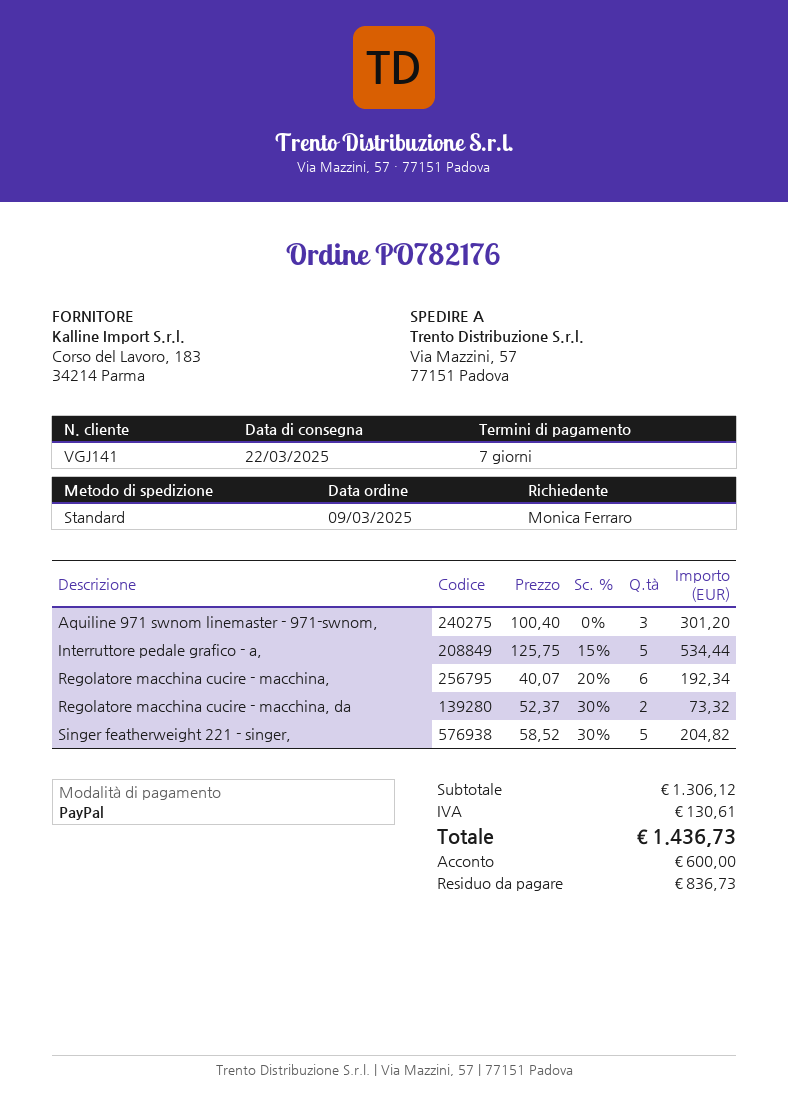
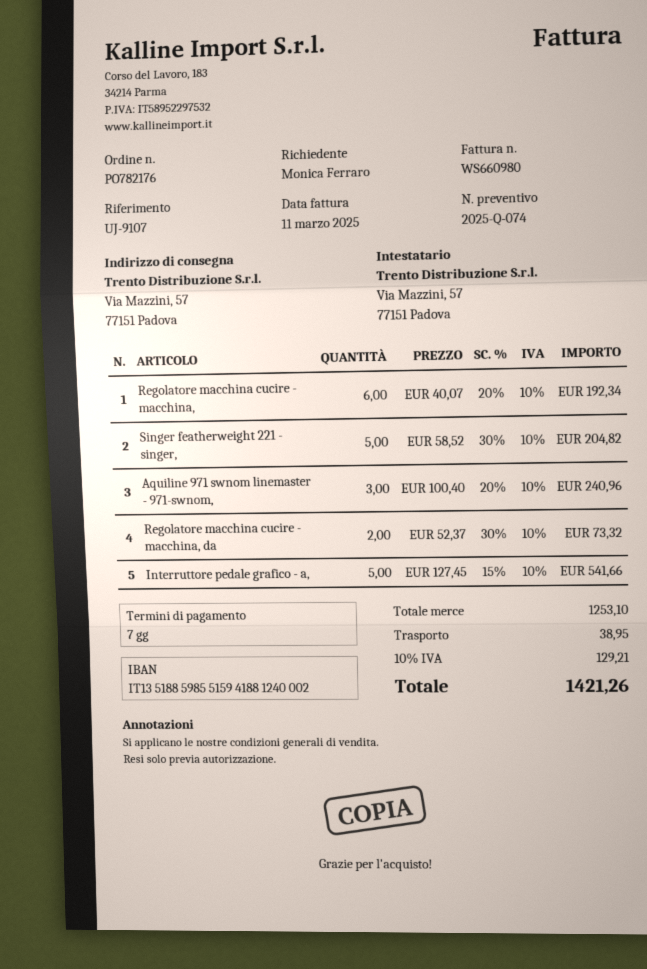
Aquiline 971 swnom linemaster - 971-swnom,: 3 x 100.40 = 301.20 -> 3 x 100.40 - 20% = 240.96
Interruttore pedale grafico - a,: 5 x 125.75 - 15% = 534.44 -> 5 x 127.45 - 15% = 541.66
subtotal: 1306.12 -> 1253.10
shipping: none -> 38.95
tax: 130.61 -> 129.21
total: 1436.73 -> 1421.26

